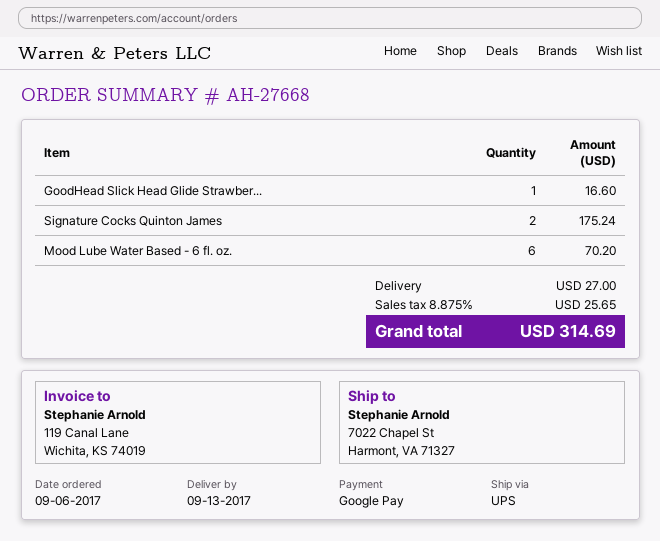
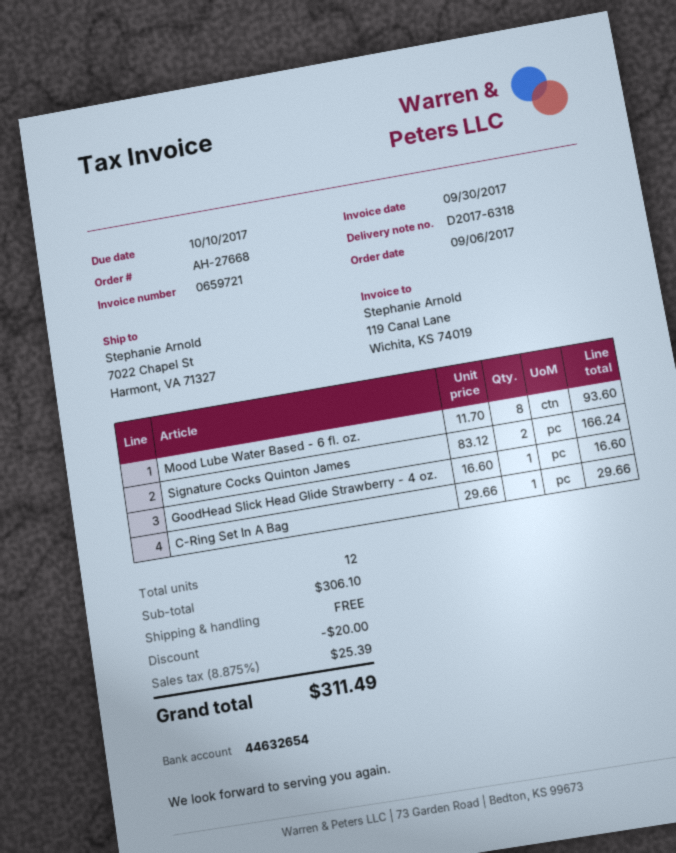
Signature Cocks Quinton James: 2 for 175.24 -> 2 for 166.24
Mood Lube Water Based - 6 fl. oz.: 6 for 70.20 -> 8 for 93.60
C-Ring Set In A Bag: none -> 1 for 29.66
discount: none -> 20.00
shipping: 27.00 -> 0.00
tax: 8.875% = 25.65 -> 8.875% = 25.39
total: 314.69 -> 311.49

